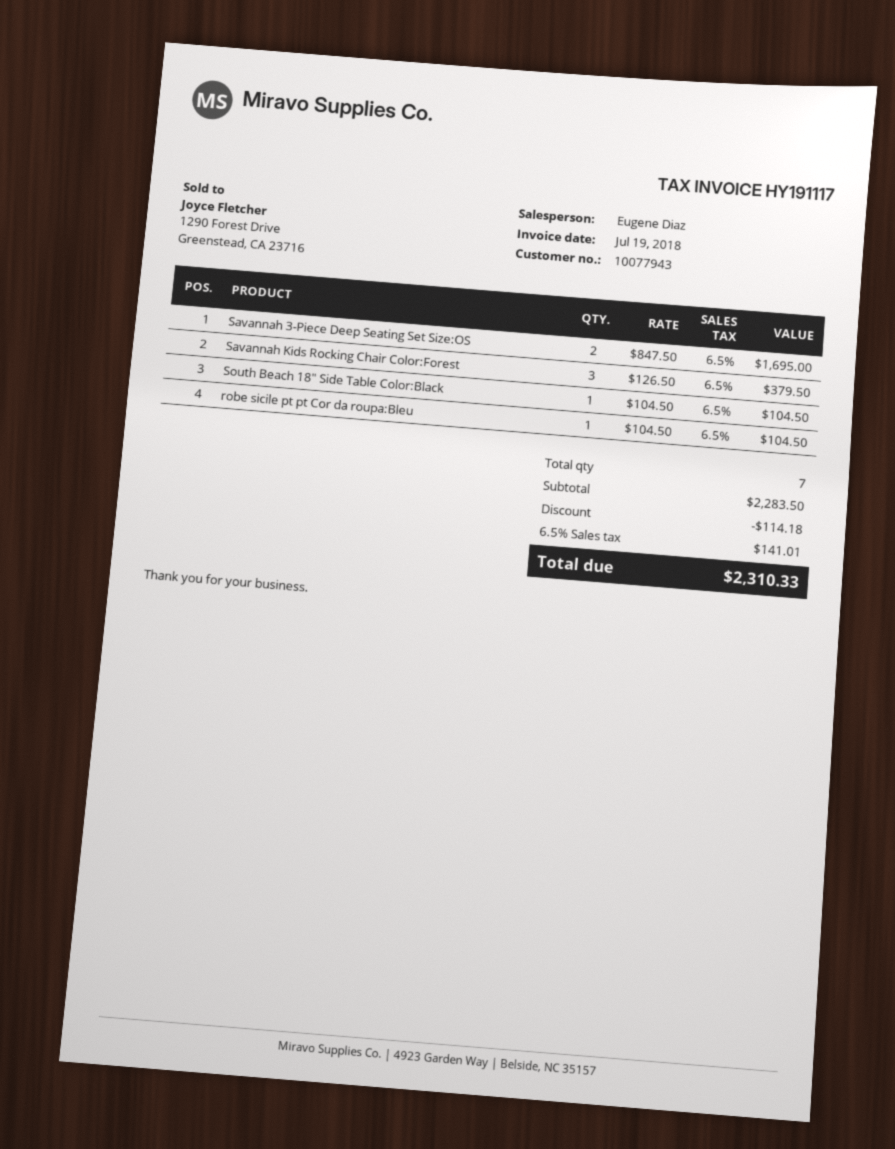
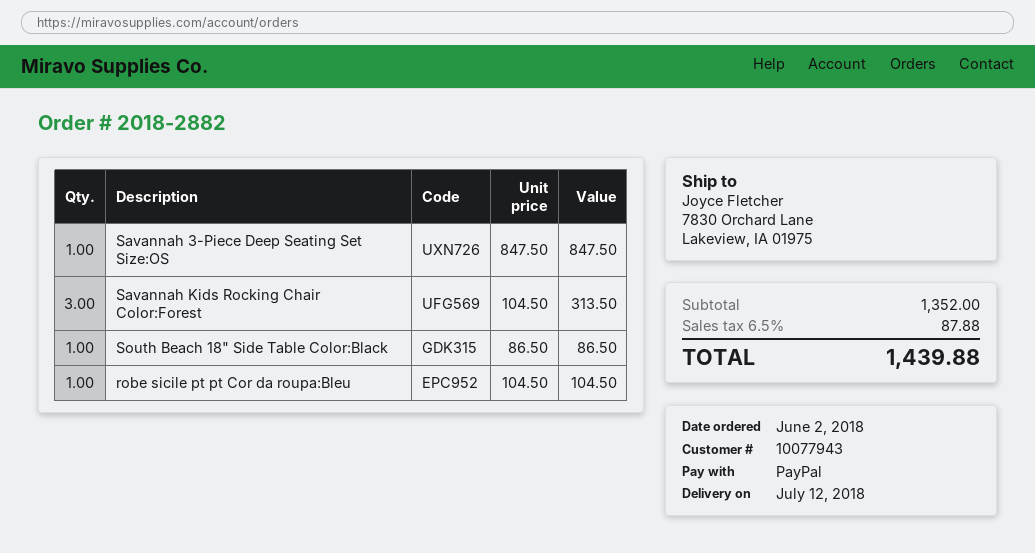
Savannah 3-Piece Deep Seating Set Size:OS: 2 x 847.50 = 1695.00 -> 1 x 847.50 = 847.50
Savannah Kids Rocking Chair Color:Forest: 3 x 126.50 = 379.50 -> 3 x 104.50 = 313.50
South Beach 18" Side Table Color:Black: 1 x 104.50 = 104.50 -> 1 x 86.50 = 86.50
subtotal: 2283.50 -> 1352.00
discount: 114.18 -> none
tax: 6.5% = 141.01 -> 6.5% = 87.88
total: 2310.33 -> 1439.88

